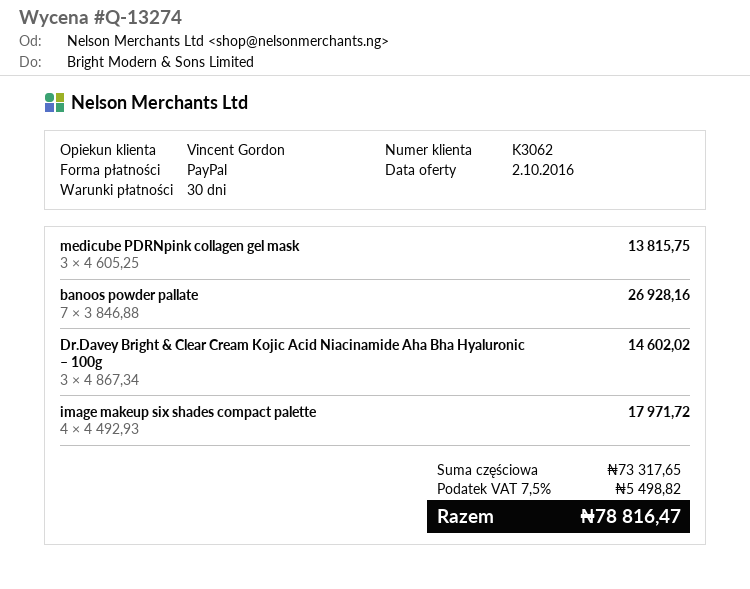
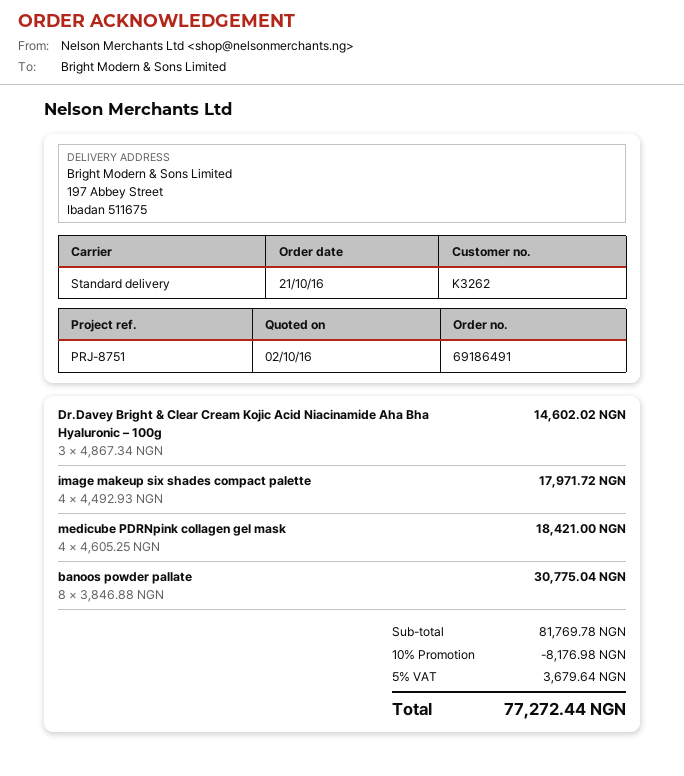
customer number: K3062 -> K3262
medicube PDRNpink collagen gel mask: 3 x 4605.25 = 13815.75 -> 4 x 4605.25 = 18421.00
banoos powder pallate: 7 x 3846.88 = 26928.16 -> 8 x 3846.88 = 30775.04
subtotal: 73317.65 -> 81769.78
discount: none -> 10% = 8176.98
tax: 7.5% = 5498.82 -> 5% = 3679.64
total: 78816.47 -> 77272.44

